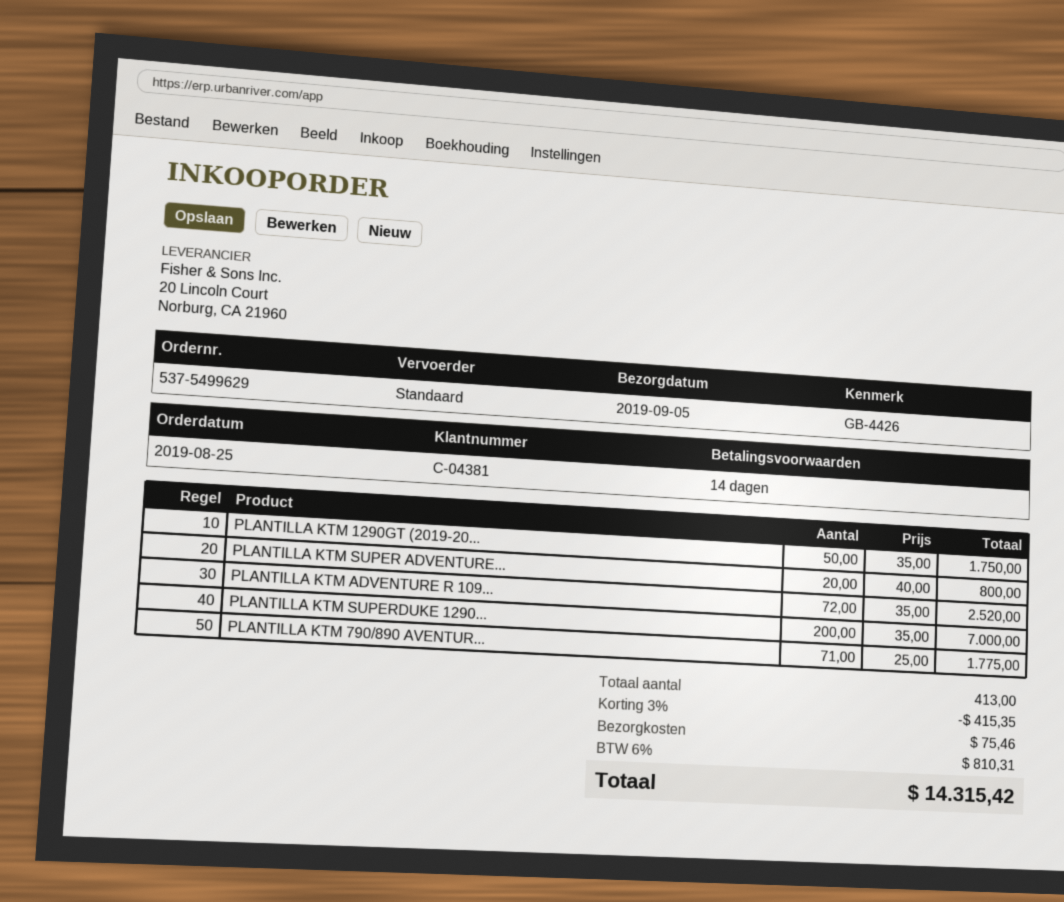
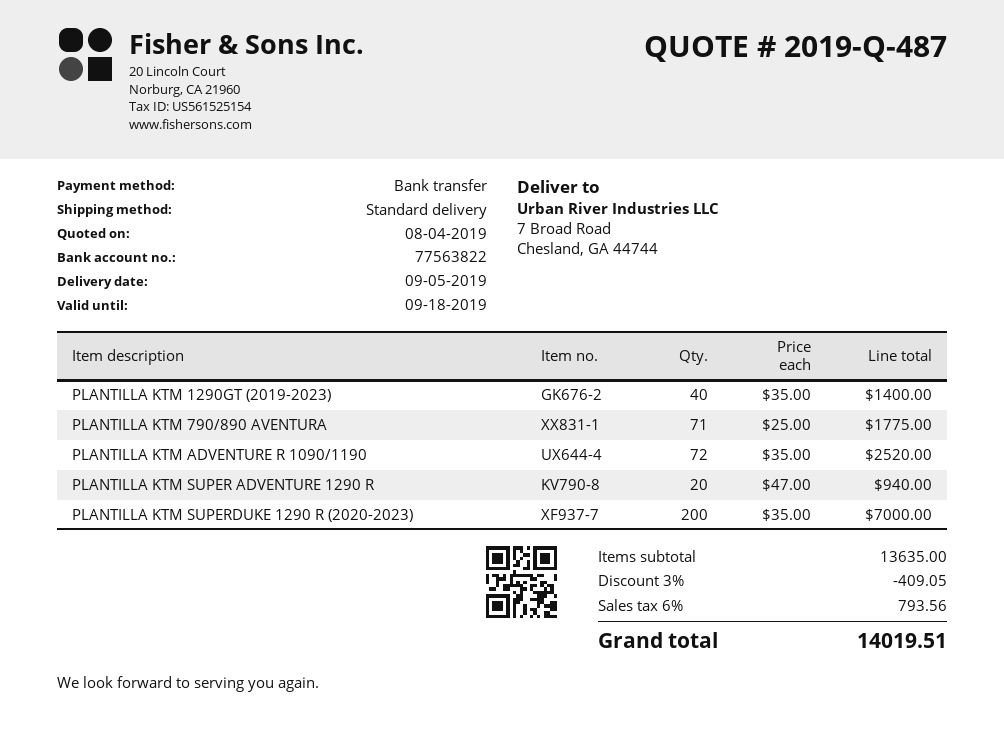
PLANTILLA KTM 1290GT (2019-20...: 50 x 35.00 = 1750.00 -> 40 x 35.00 = 1400.00
PLANTILLA KTM SUPER ADVENTURE...: 20 x 40.00 = 800.00 -> 20 x 47.00 = 940.00
discount: 3% = 415.35 -> 3% = 409.05
shipping: 75.46 -> none
tax: 6% = 810.31 -> 6% = 793.56
total: 14315.42 -> 14019.51

